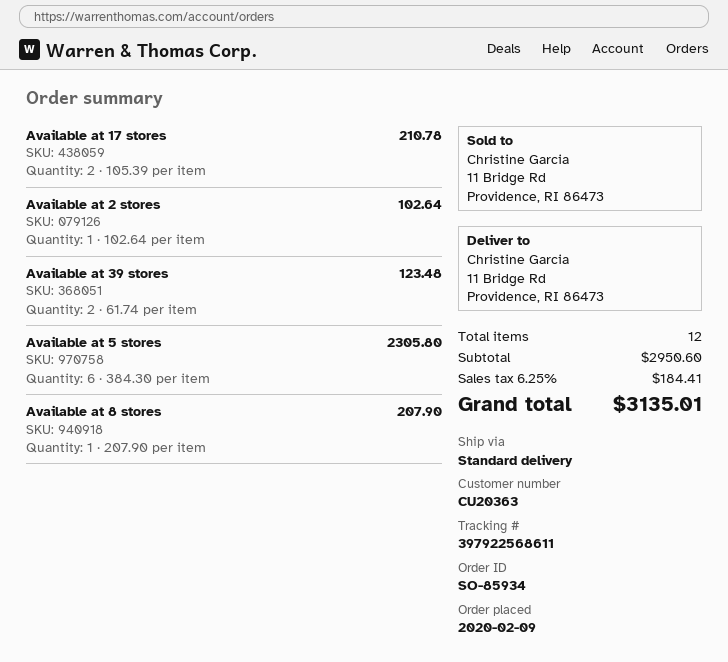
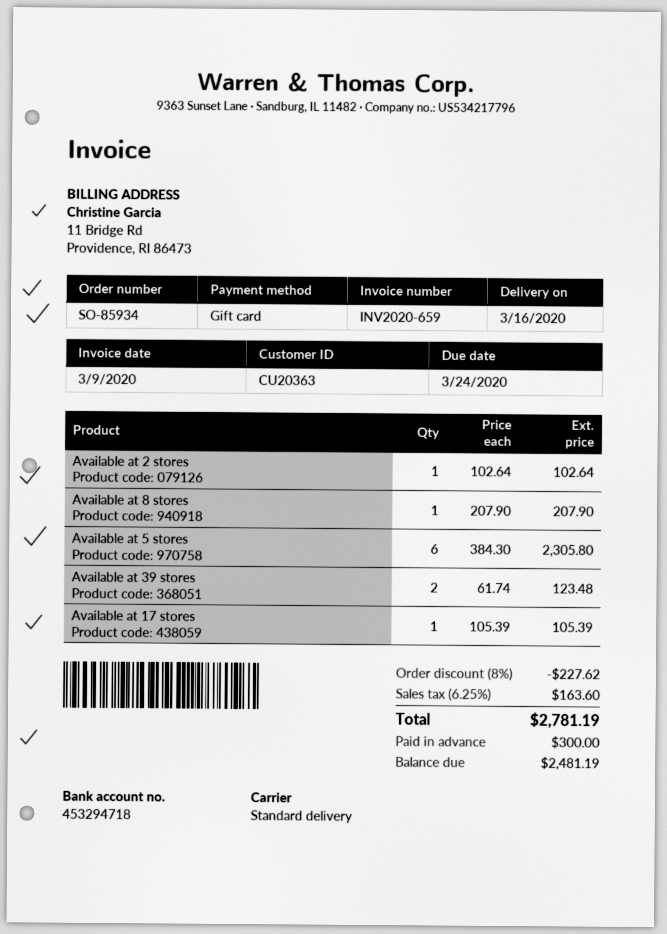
Available at 17 stores: 2 x 105.39 = 210.78 -> 1 x 105.39 = 105.39
discount: none -> 8% = 227.62
tax: 6.25% = 184.41 -> 6.25% = 163.60
total: 3135.01 -> 2781.19

